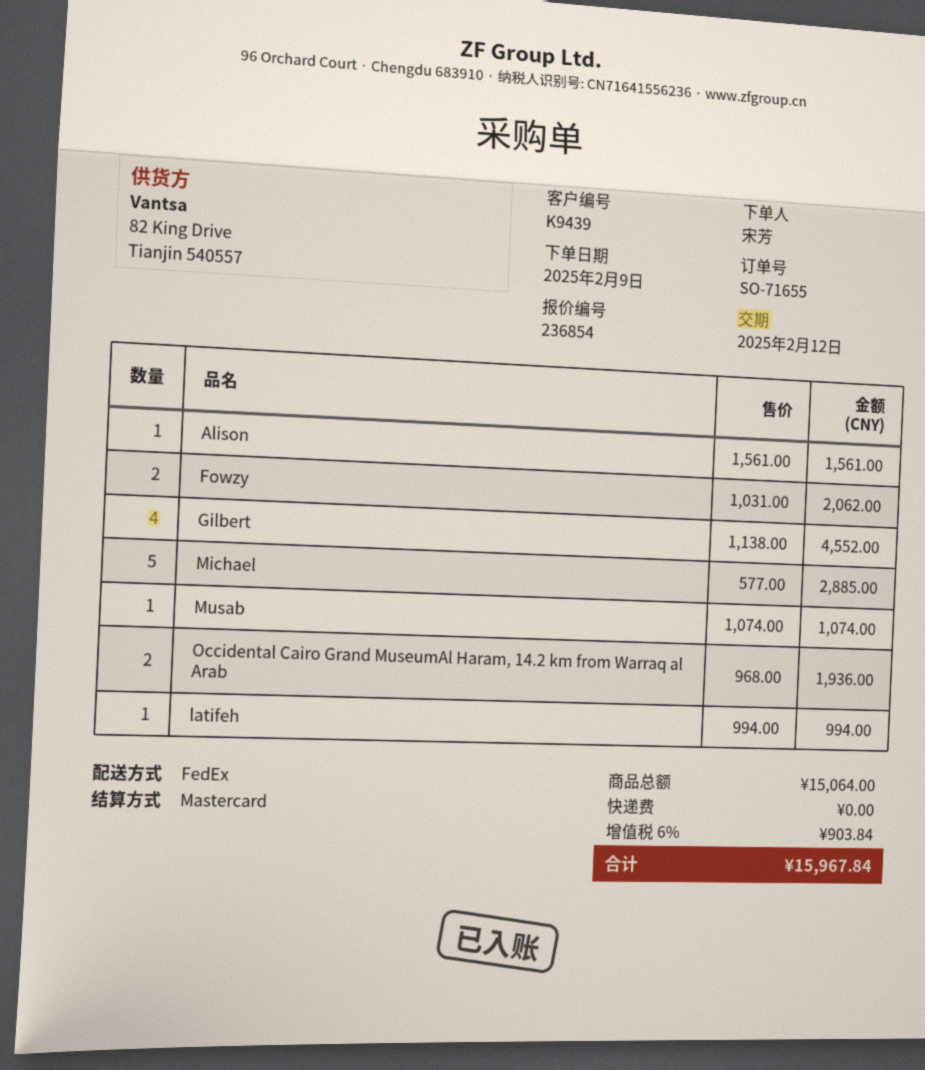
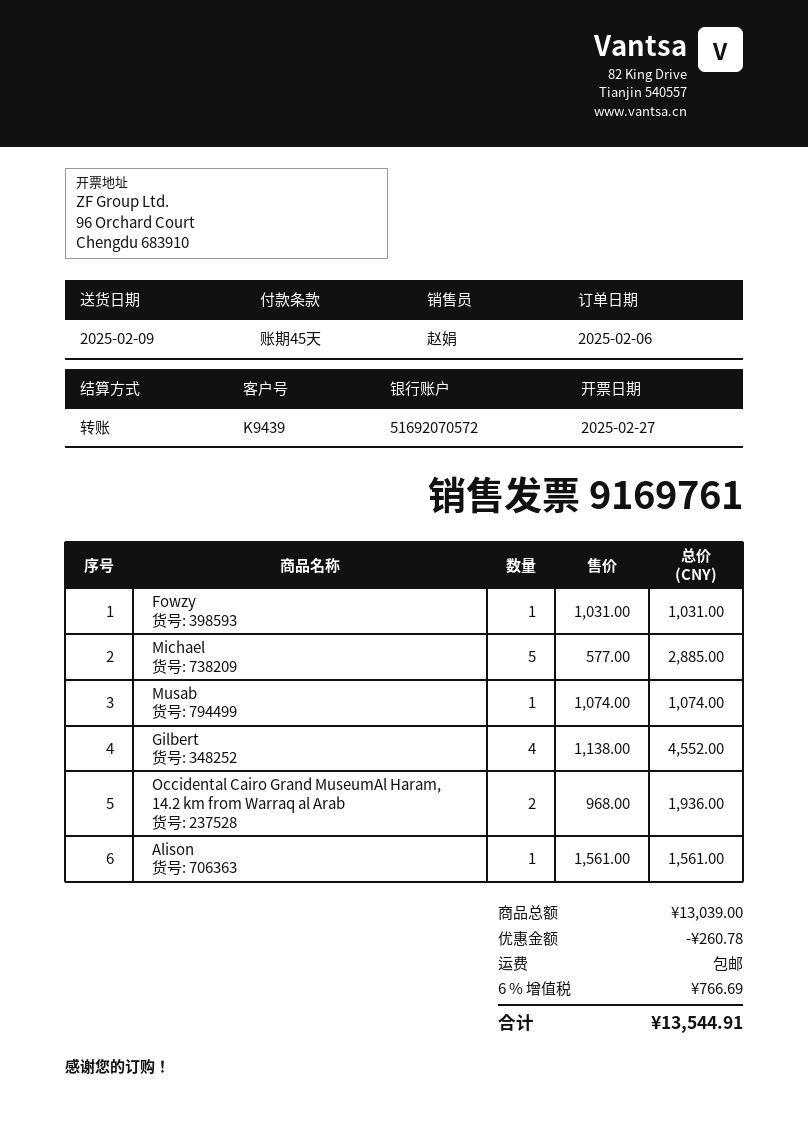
order date: 2025-02-09 -> 2025-02-06
delivery date: 2025-02-12 -> 2025-02-09
payment method: Mastercard -> bank transfer
Fowzy: 2 x 1031.00 = 2062.00 -> 1 x 1031.00 = 1031.00
latifeh: 1 x 994.00 = 994.00 -> none
subtotal: 15064.00 -> 13039.00
discount: none -> 260.78
tax: 6% = 903.84 -> 6% = 766.69
total: 15967.84 -> 13544.91

